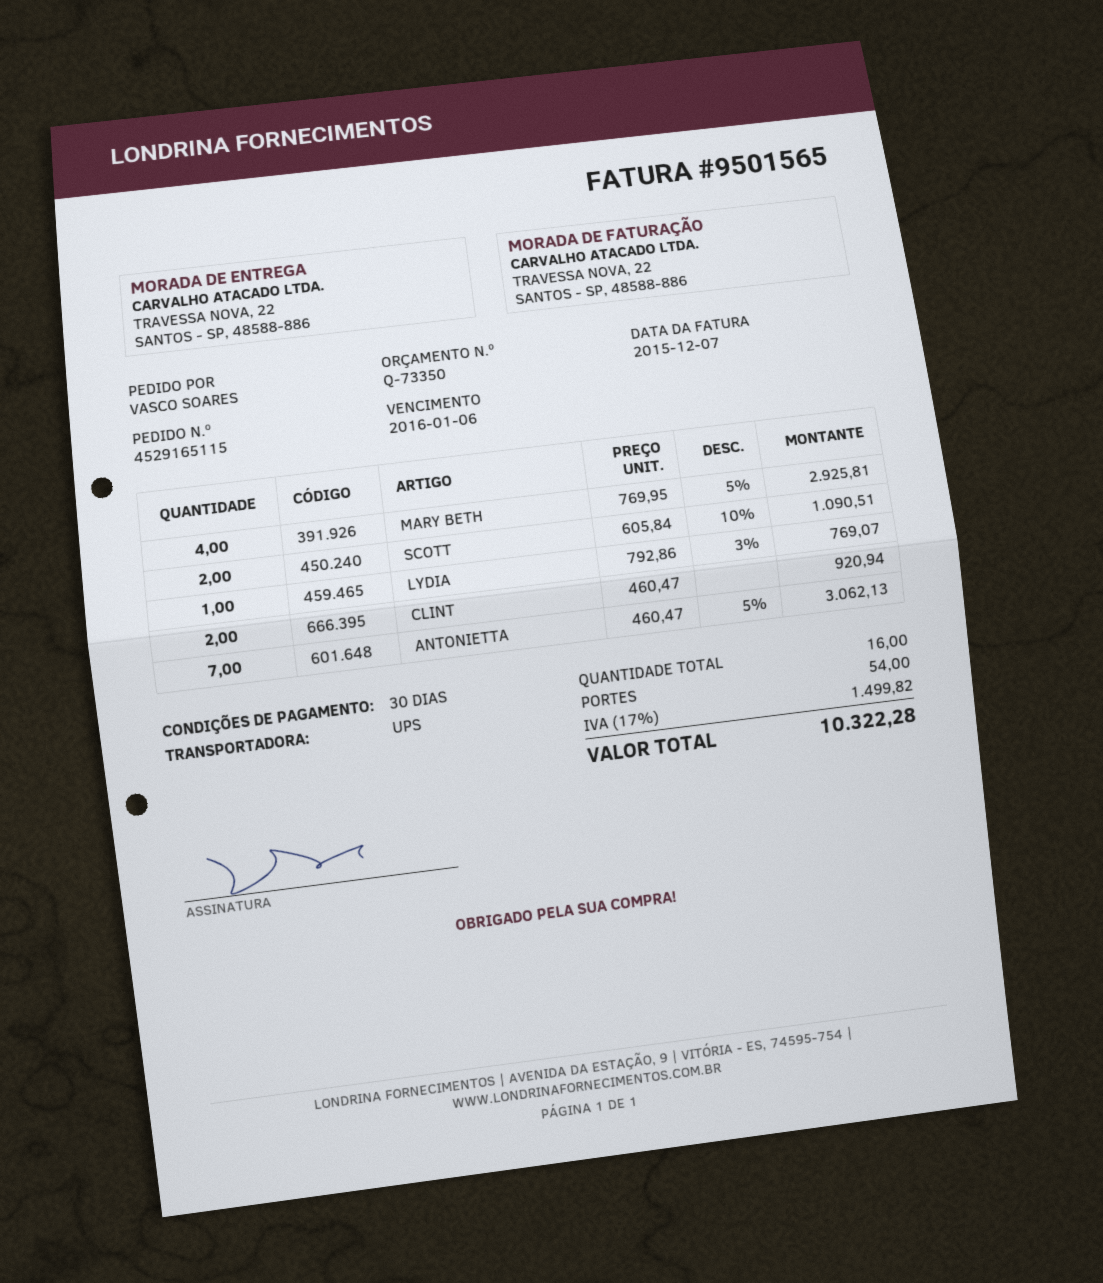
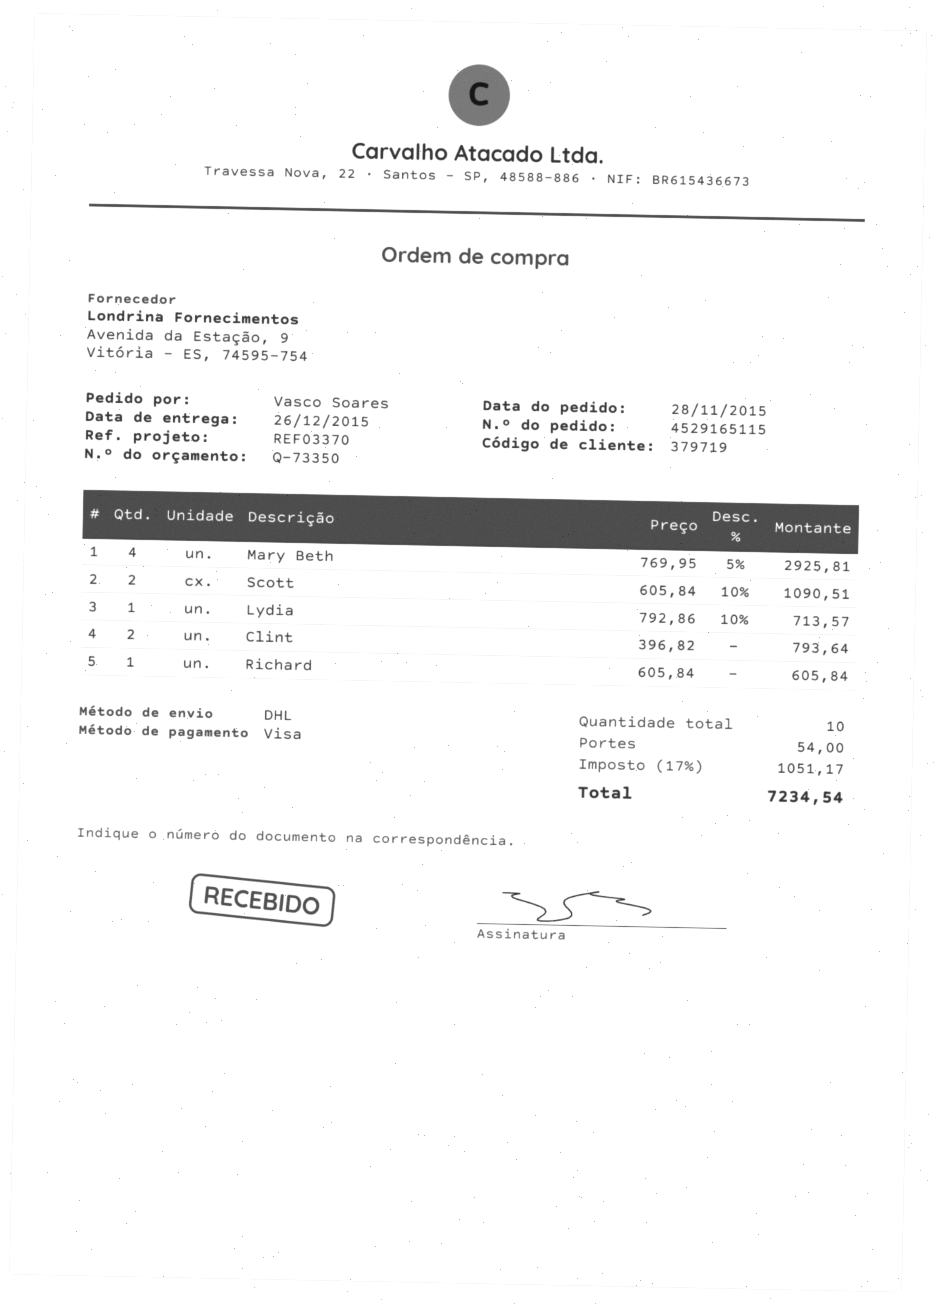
shipping method: UPS -> DHL
LYDIA: 1 x 792.86 - 3% = 769.07 -> 1 x 792.86 - 10% = 713.57
CLINT: 2 x 460.47 = 920.94 -> 2 x 396.82 = 793.64
ANTONIETTA: 7 x 460.47 - 5% = 3062.13 -> none
Richard: none -> 1 x 605.84 = 605.84
total quantity: 16 -> 10
tax: 17% = 1499.82 -> 17% = 1051.17
total: 10322.28 -> 7234.54

